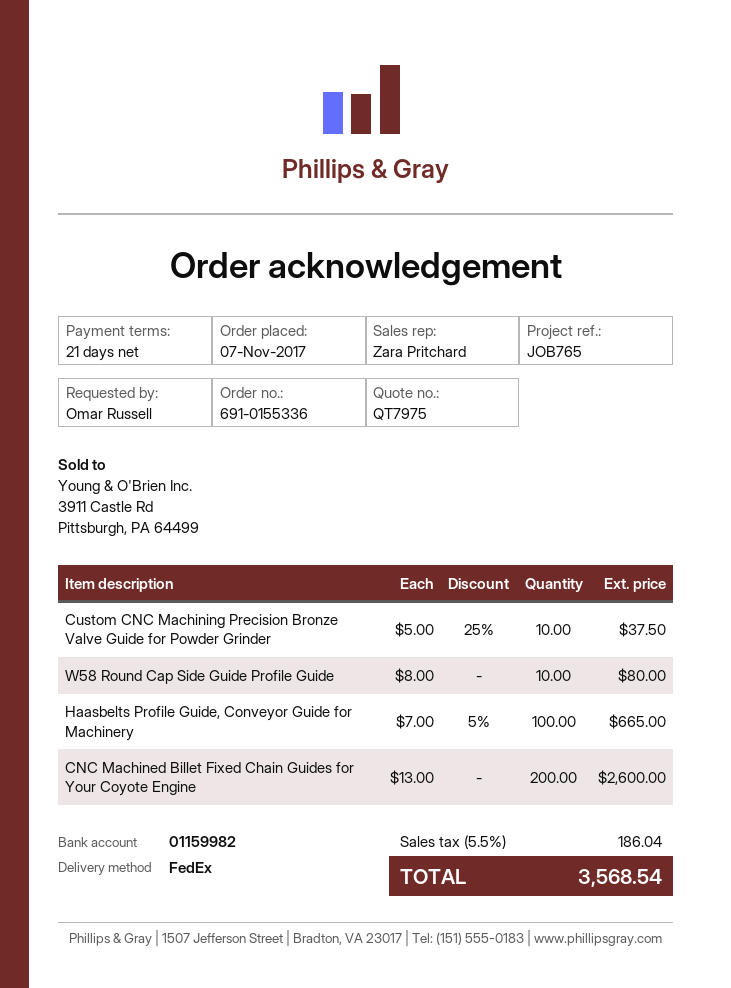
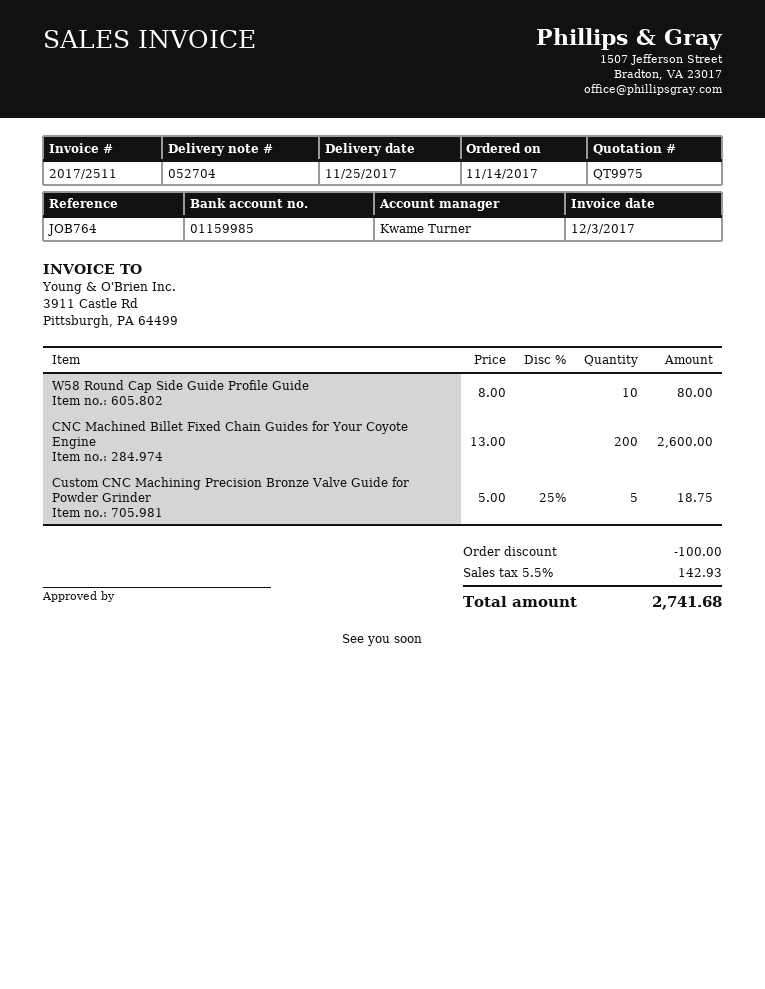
quote number: QT7975 -> QT9975
order date: 2017-11-07 -> 2017-11-14
reference: JOB765 -> JOB764
sales rep: Zara Pritchard -> Kwame Turner
bank account: 01159982 -> 01159985
Custom CNC Machining Precision Bronze Valve Guide for Powder Grinder: 10 x 5.00 - 25% = 37.50 -> 5 x 5.00 - 25% = 18.75
Haasbelts Profile Guide, Conveyor Guide for Machinery: 100 x 7.00 - 5% = 665.00 -> none
discount: none -> 100.00
tax: 5.5% = 186.04 -> 5.5% = 142.93
total: 3568.54 -> 2741.68

